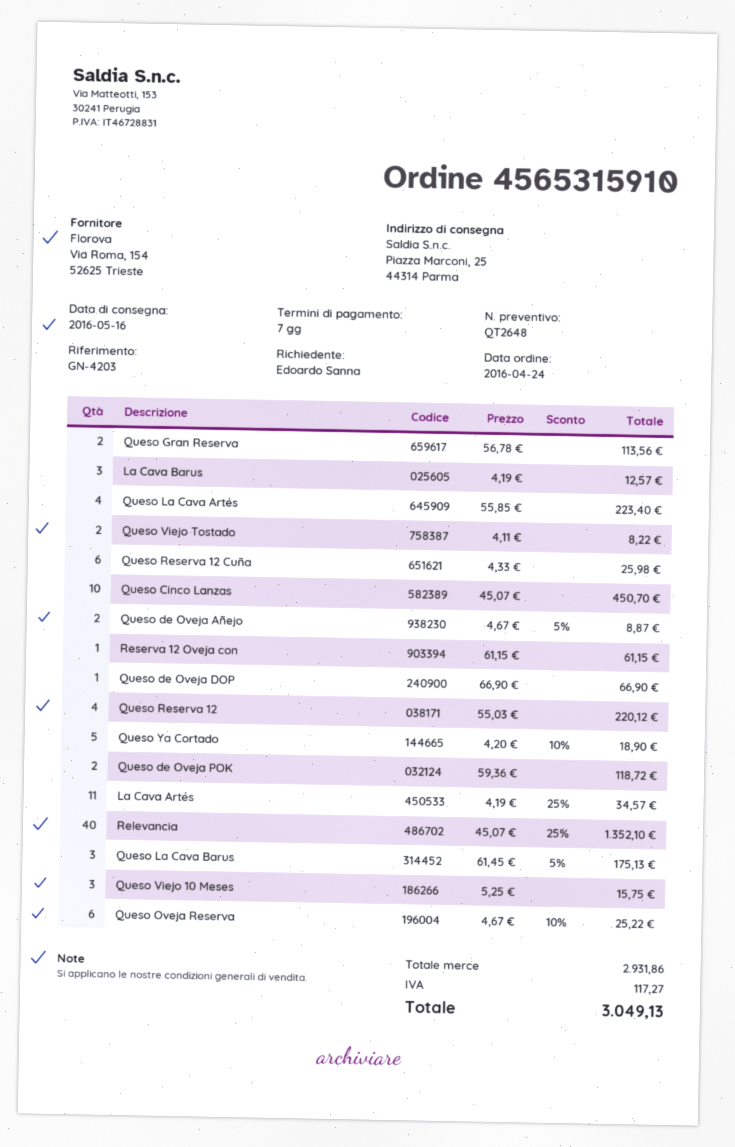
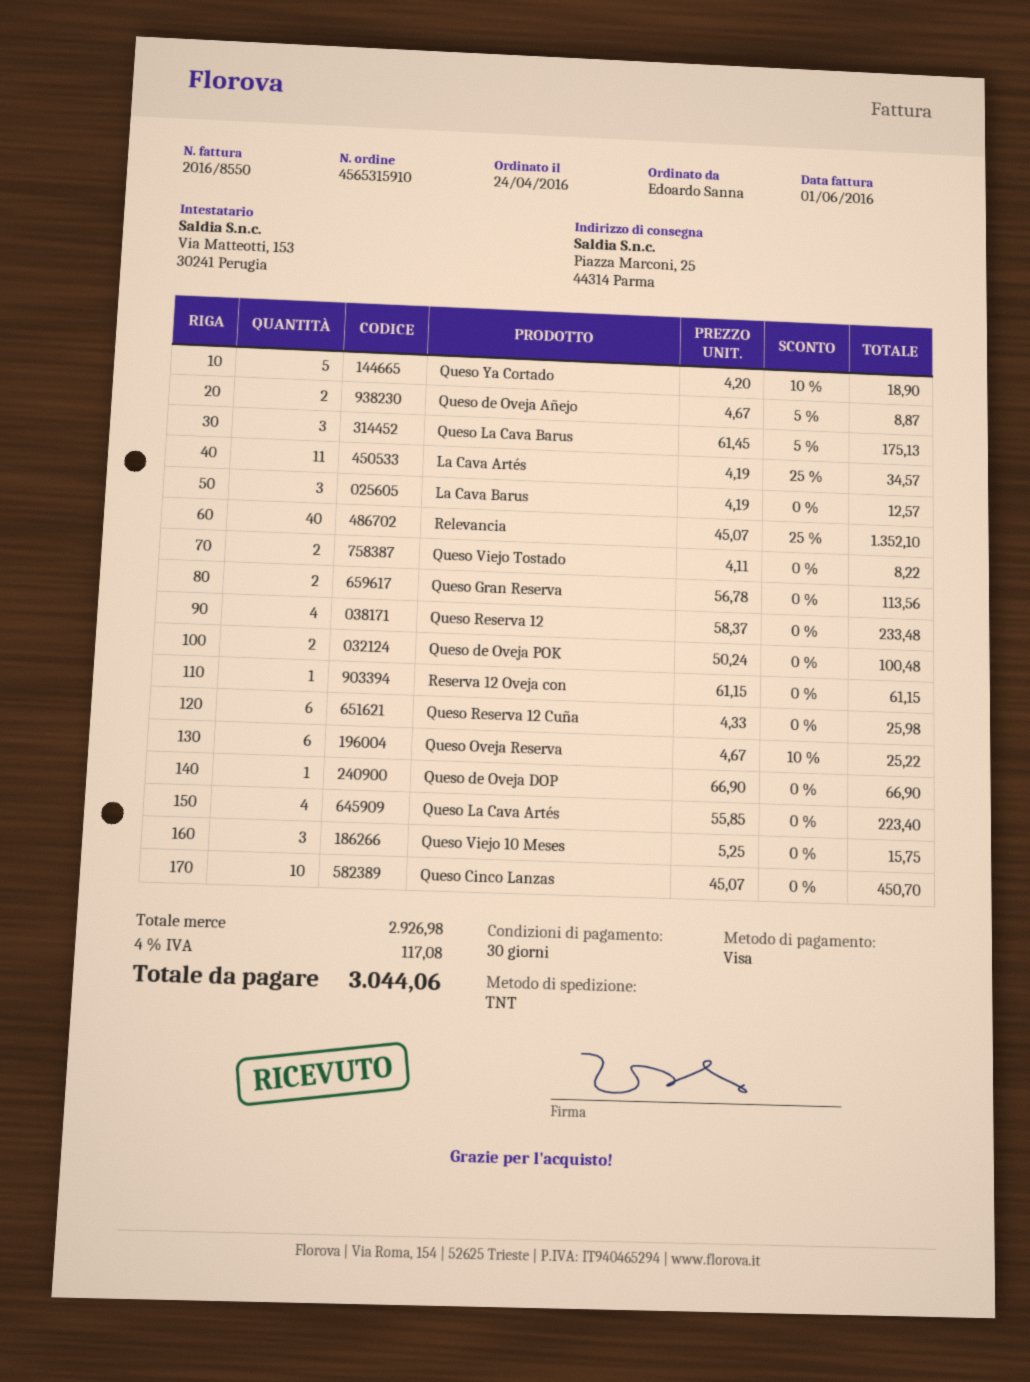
payment terms: 7 days -> 30 days
Queso Reserva 12: 4 x 55.03 = 220.12 -> 4 x 58.37 = 233.48
Queso de Oveja POK: 2 x 59.36 = 118.72 -> 2 x 50.24 = 100.48
subtotal: 2931.86 -> 2926.98
tax: 117.27 -> 117.08
total: 3049.13 -> 3044.06

